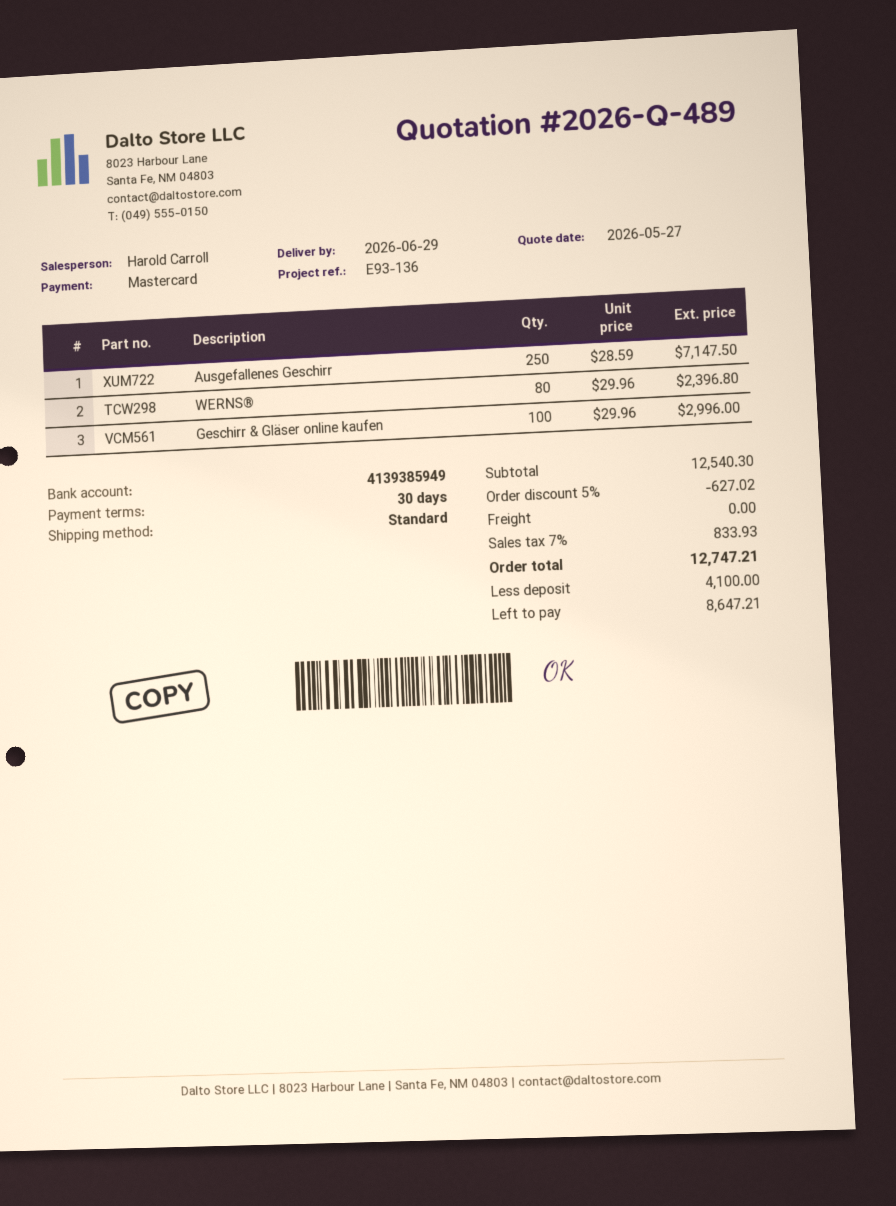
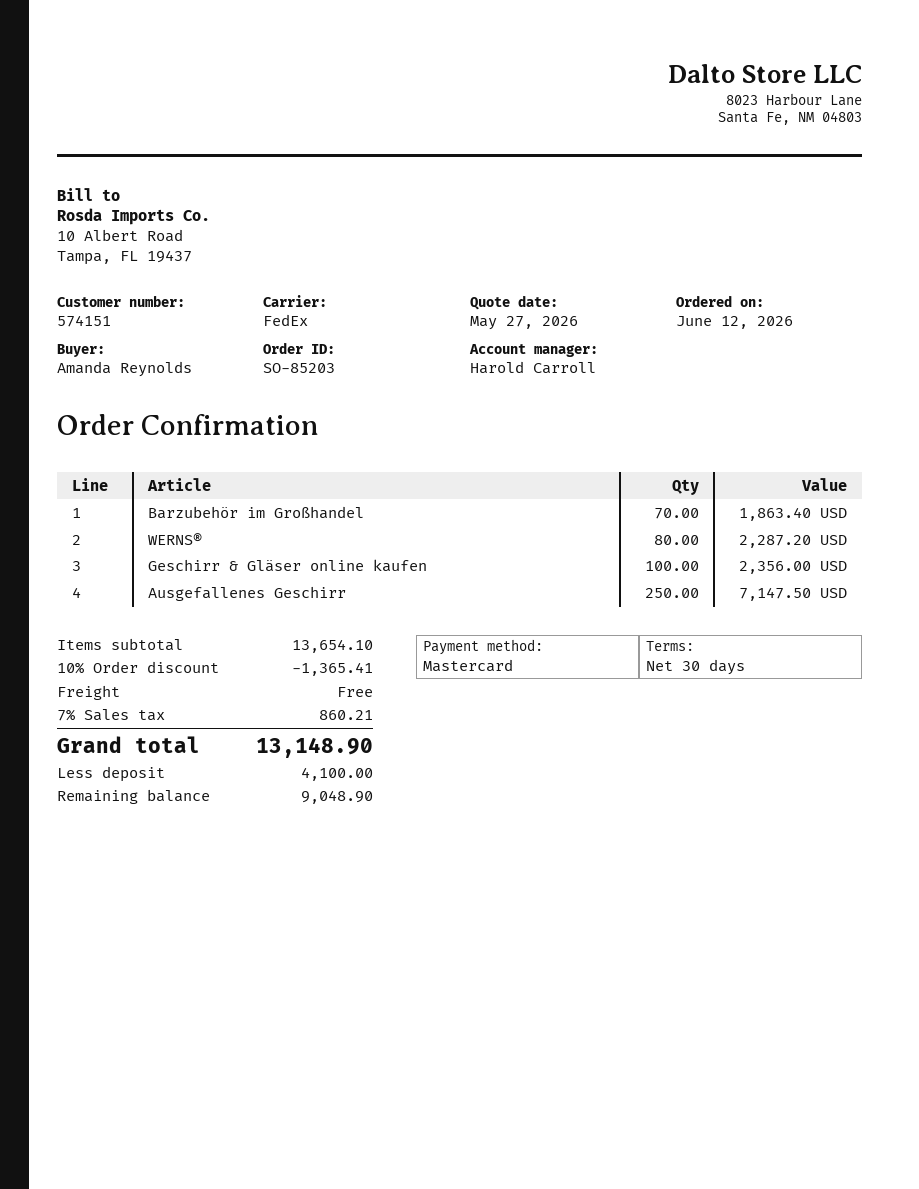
shipping method: standard -> FedEx
WERNS®: 80 for 2396.80 -> 80 for 2287.20
Geschirr & Gläser online kaufen: 100 for 2996.00 -> 100 for 2356.00
Barzubehör im Großhandel: none -> 70 for 1863.40
subtotal: 12540.30 -> 13654.10
discount: 5% = 627.02 -> 10% = 1365.41
tax: 7% = 833.93 -> 7% = 860.21
total: 12747.21 -> 13148.90
balance: 8647.21 -> 9048.90

